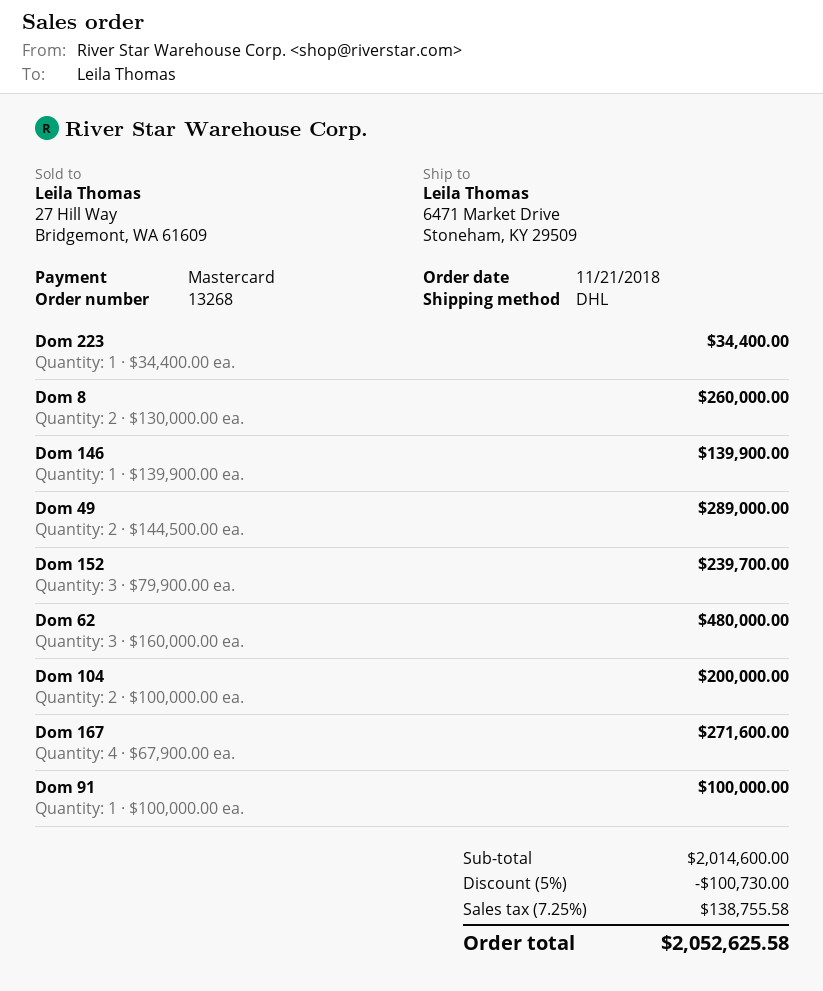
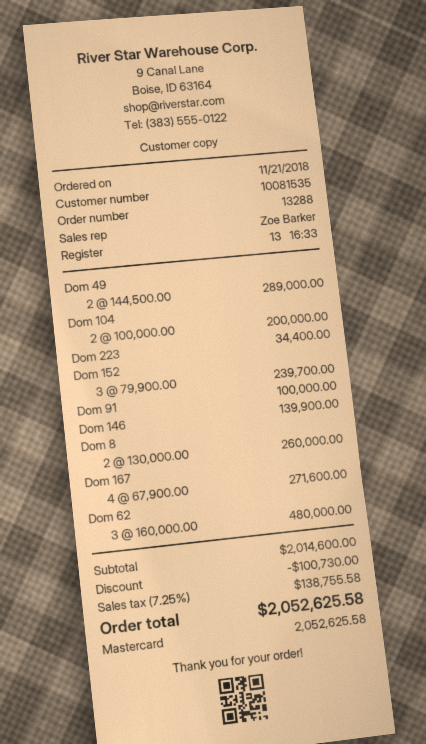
order number: 13268 -> 13288

